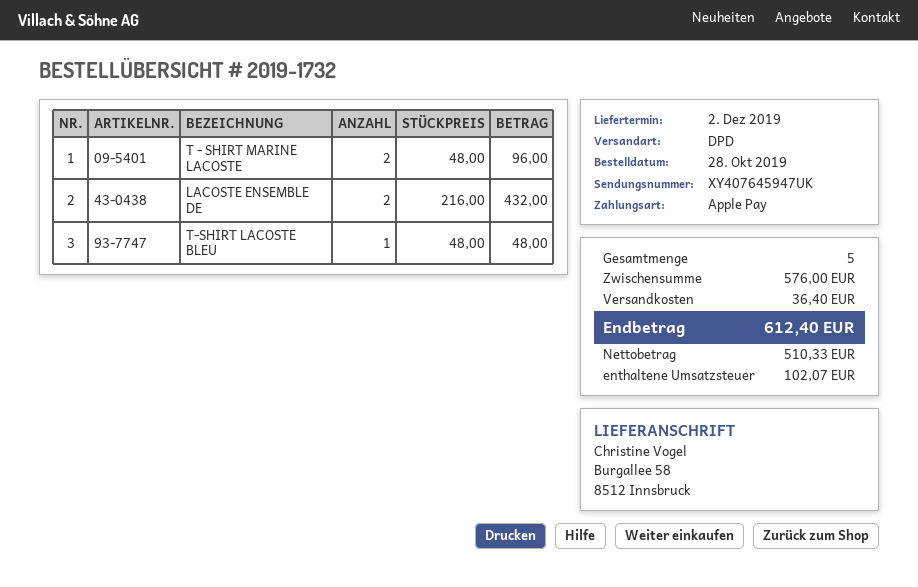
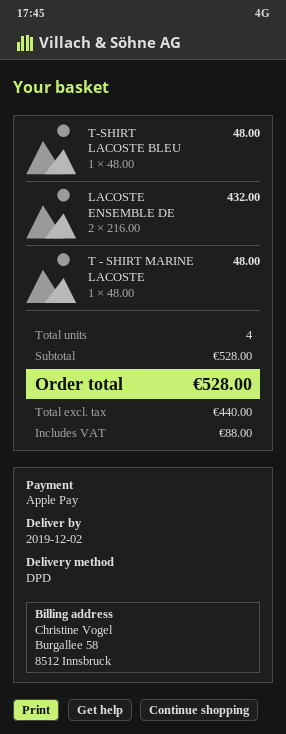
T - SHIRT MARINE LACOSTE: 2 x 48.00 = 96.00 -> 1 x 48.00 = 48.00
total quantity: 5 -> 4
subtotal: 576.00 -> 528.00
shipping: 36.40 -> none
net: 510.33 -> 440.00
tax: 102.07 -> 88.00
total: 612.40 -> 528.00

